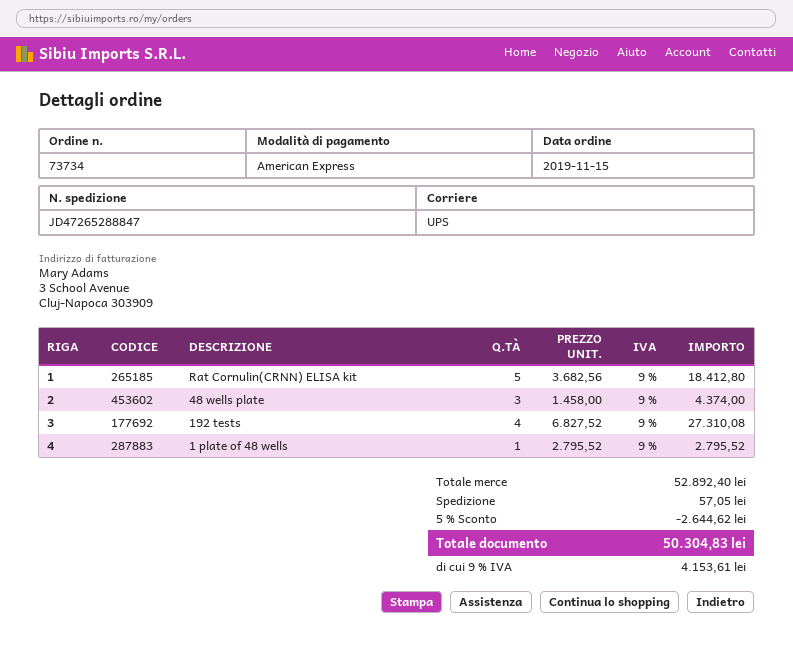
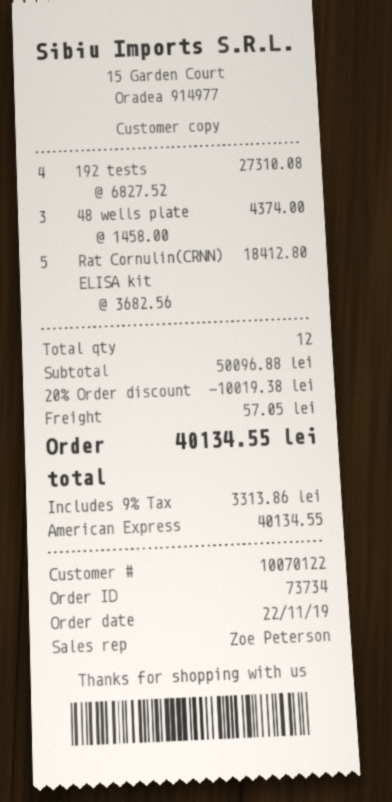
order date: 2019-11-15 -> 2019-11-22
1 plate of 48 wells: 1 x 2795.52 = 2795.52 -> none
subtotal: 52892.40 -> 50096.88
discount: 5% = 2644.62 -> 20% = 10019.38
tax: 9% = 4153.61 -> 9% = 3313.86
total: 50304.83 -> 40134.55

